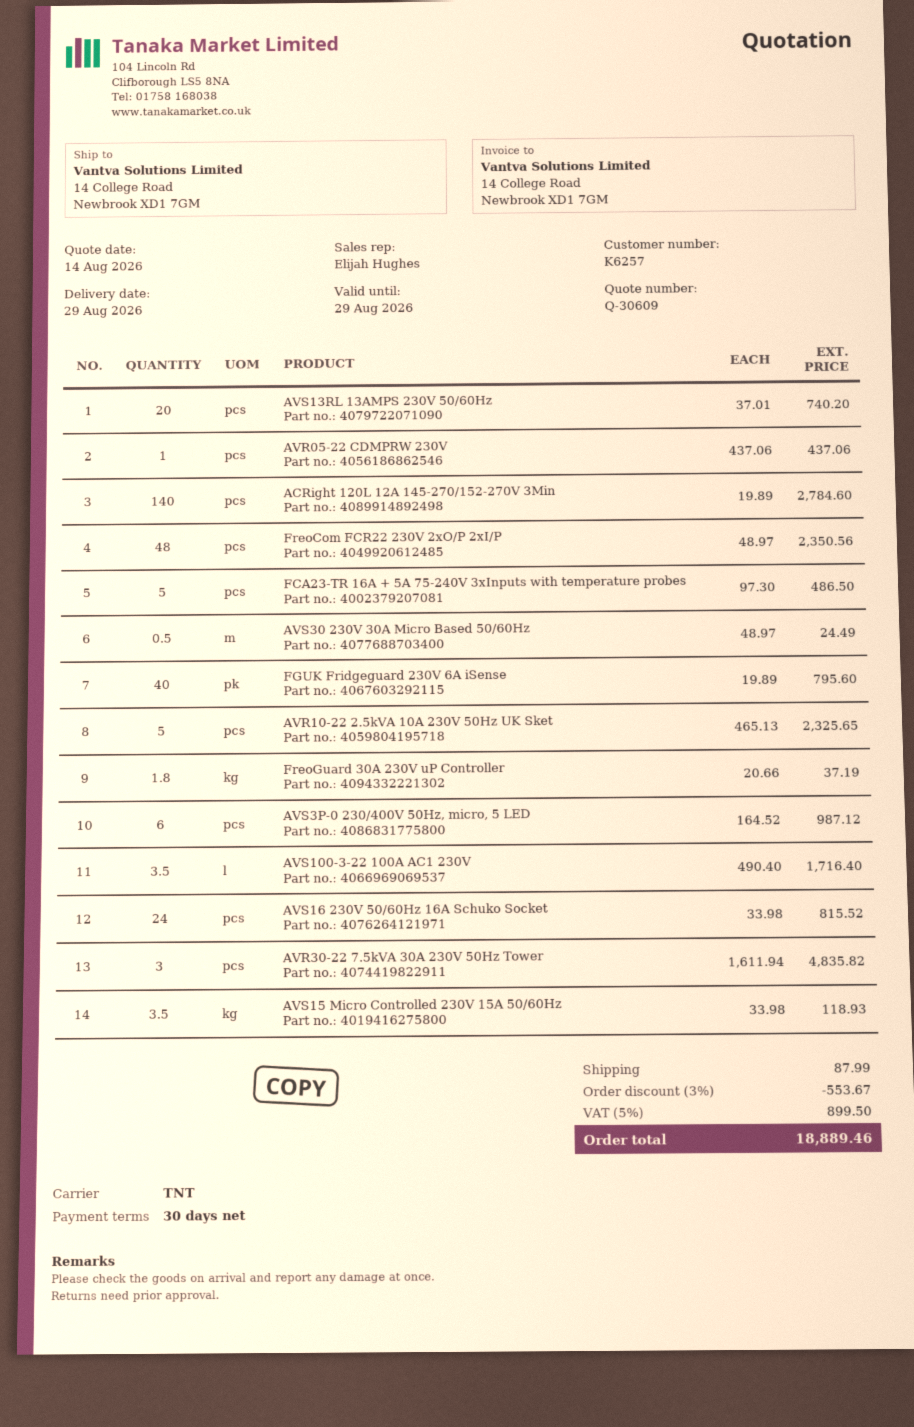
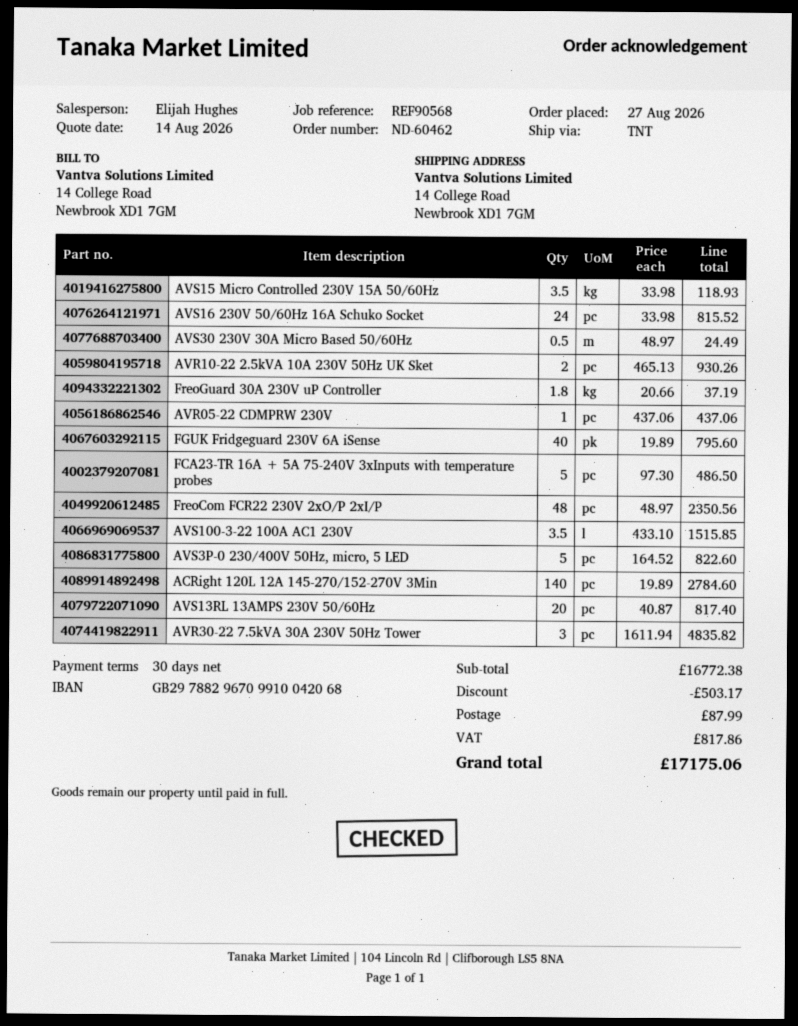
AVS13RL 13AMPS 230V 50/60Hz: 20 x 37.01 = 740.20 -> 20 x 40.87 = 817.40
AVR10-22 2.5kVA 10A 230V 50Hz UK Sket: 5 x 465.13 = 2325.65 -> 2 x 465.13 = 930.26
AVS3P-0 230/400V 50Hz, micro, 5 LED: 6 x 164.52 = 987.12 -> 5 x 164.52 = 822.60
AVS100-3-22 100A AC1 230V: 3.5 x 490.40 = 1716.40 -> 3.5 x 433.10 = 1515.85
discount: 553.67 -> 503.17
tax: 899.50 -> 817.86
total: 18889.46 -> 17175.06

